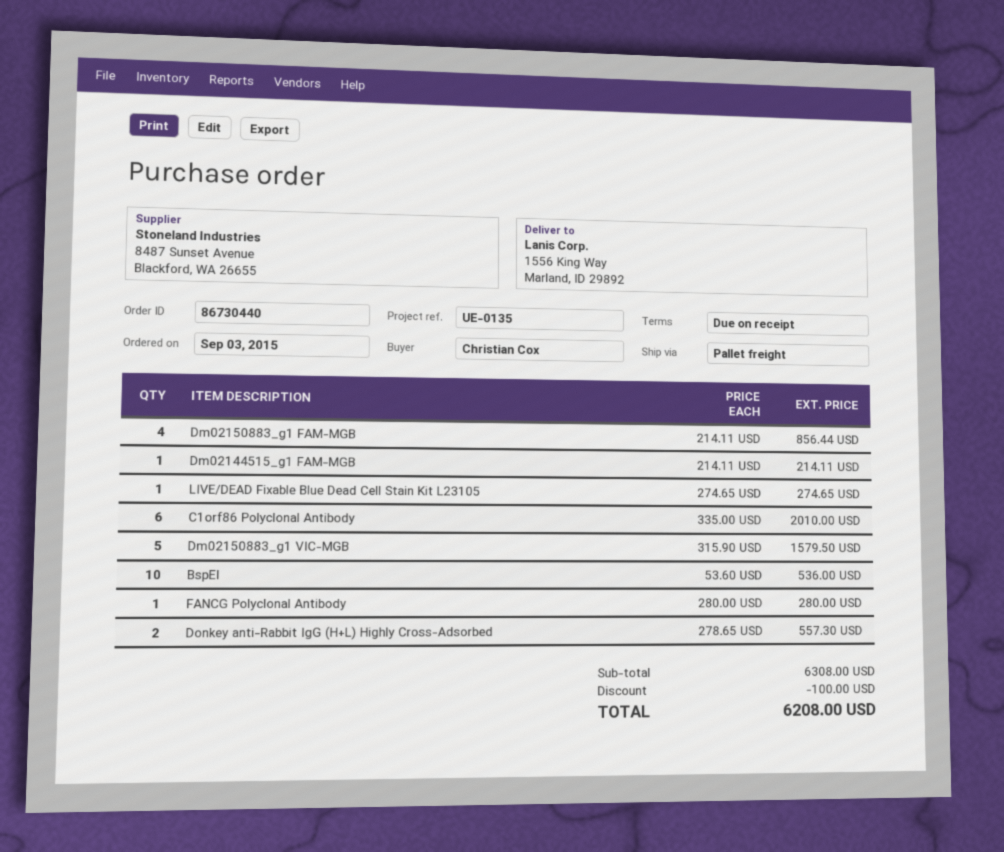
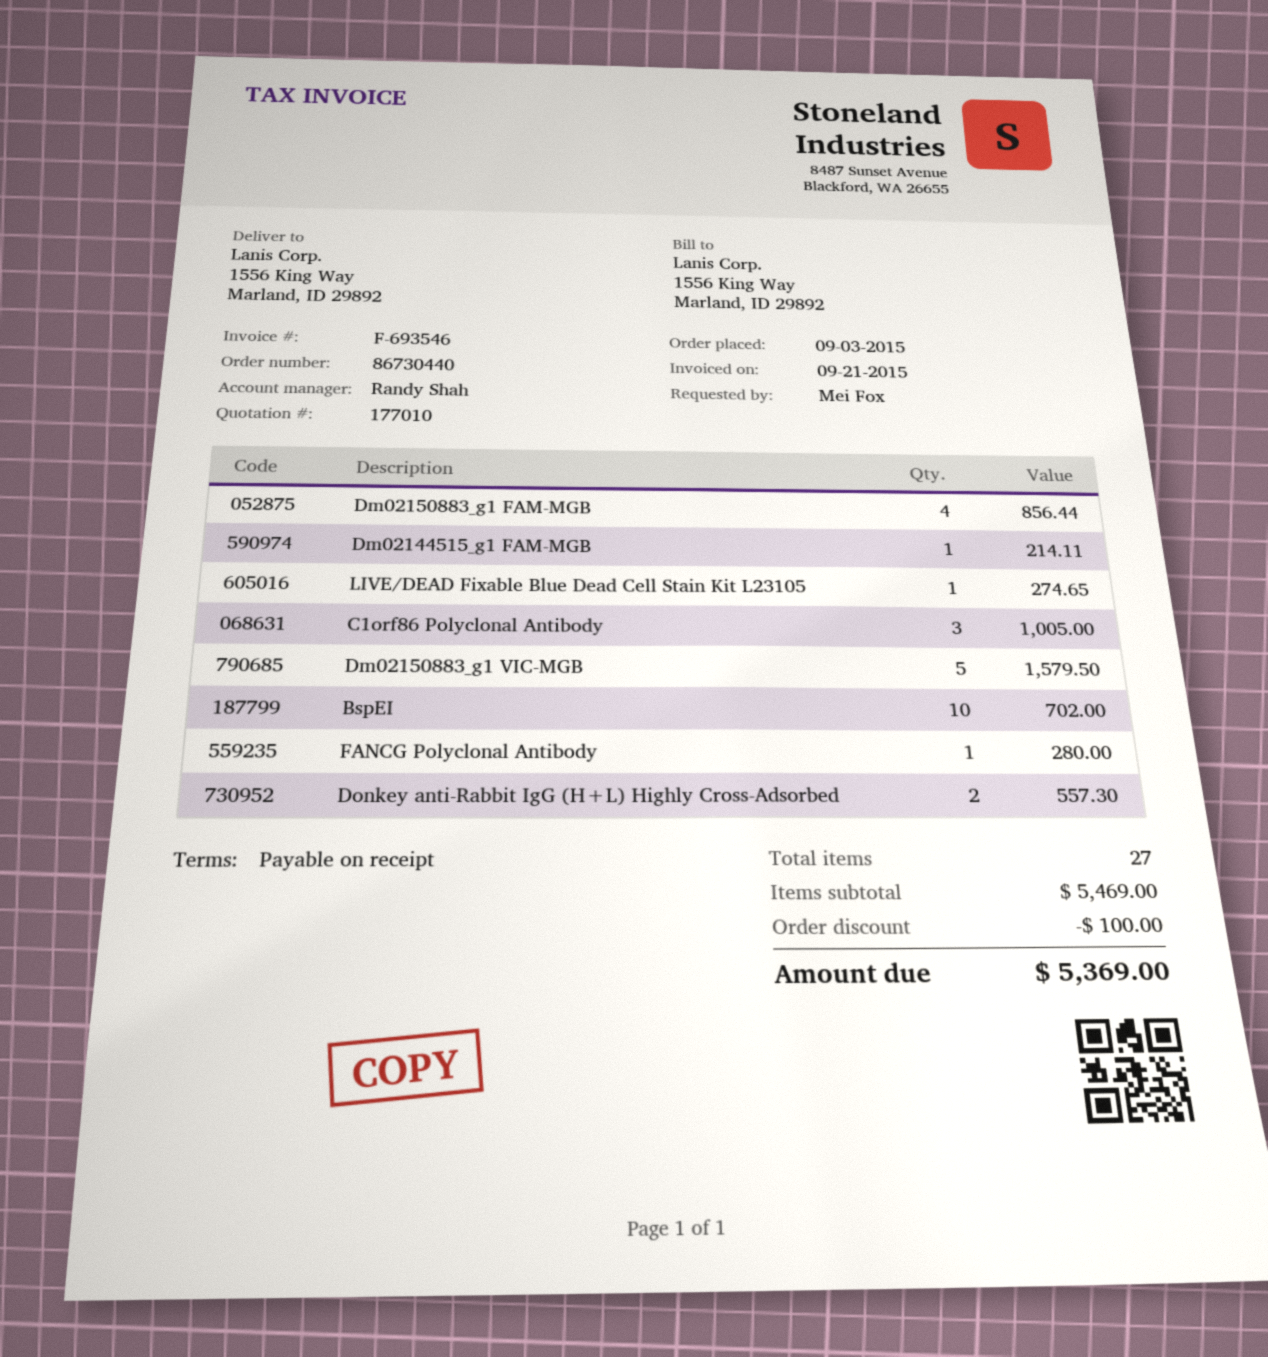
ordered by: Christian Cox -> Mei Fox
C1orf86 Polyclonal Antibody: 6 for 2010.00 -> 3 for 1005.00
BspEI: 10 for 536.00 -> 10 for 702.00
subtotal: 6308.00 -> 5469.00
total: 6208.00 -> 5369.00

